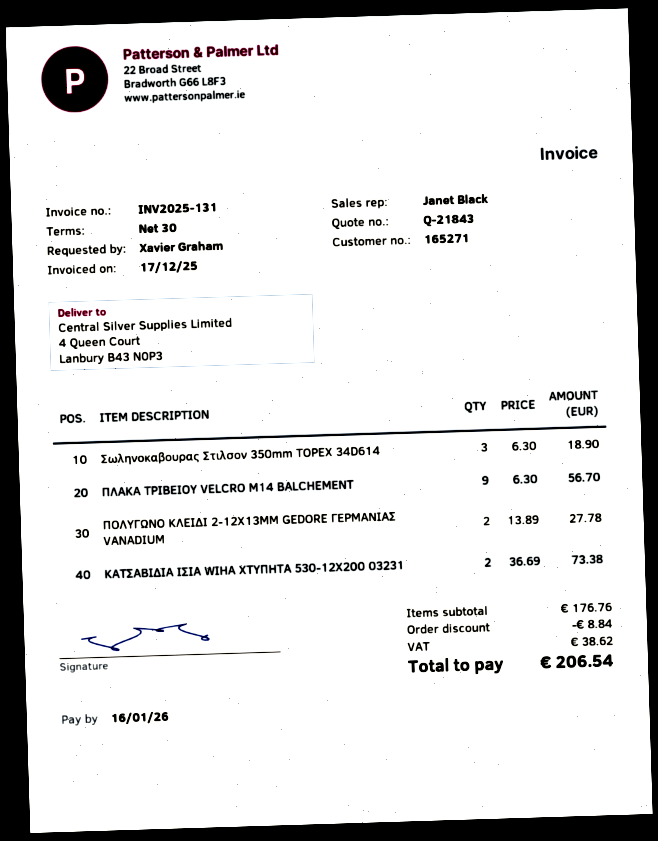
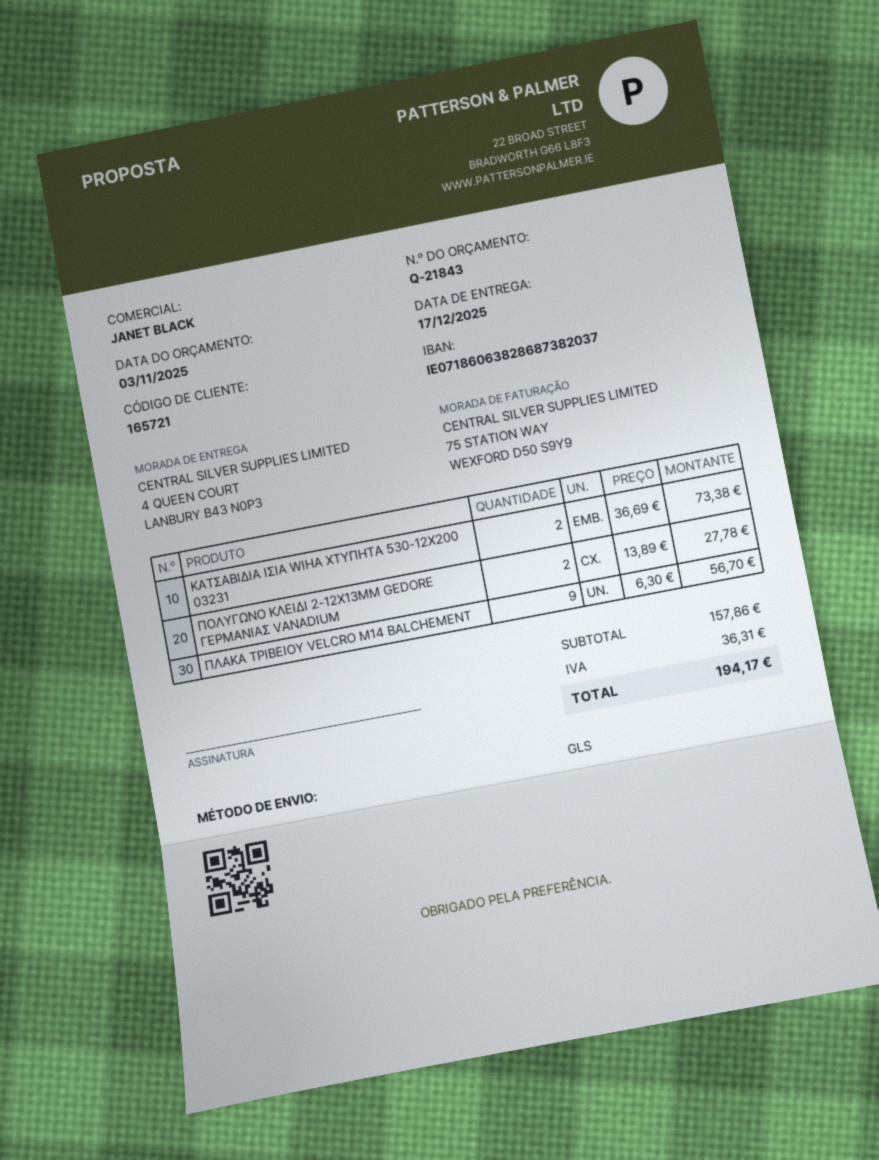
customer number: 165271 -> 165721
Σωληνοκαβουρας Στιλσον 350mm TOPEX 34D614: 3 x 6.30 = 18.90 -> none
subtotal: 176.76 -> 157.86
discount: 8.84 -> none
tax: 38.62 -> 36.31
total: 206.54 -> 194.17

